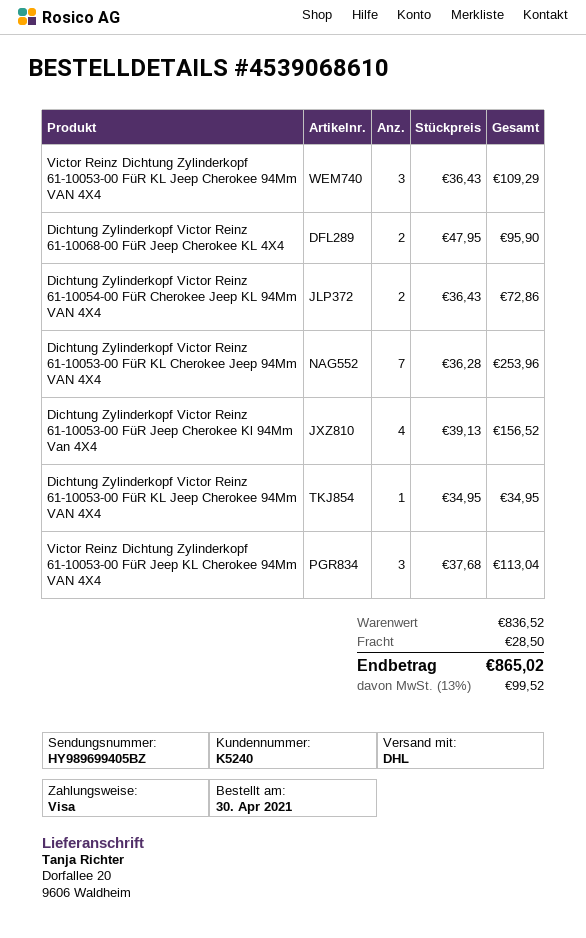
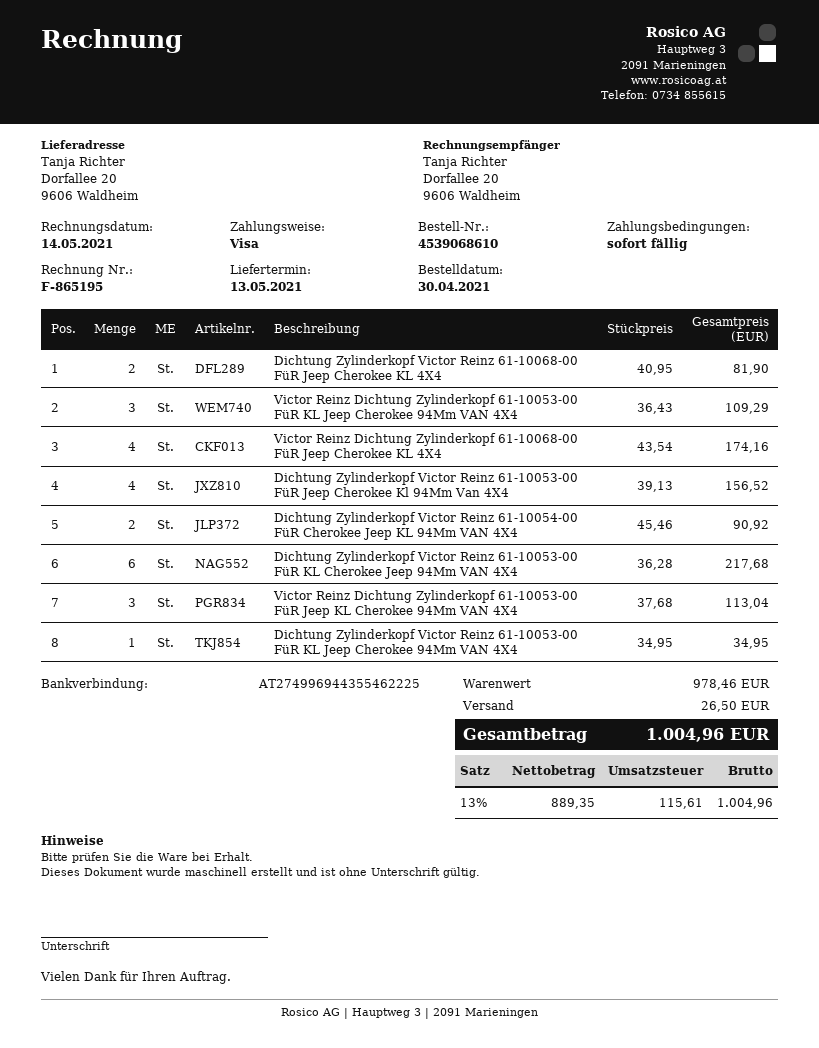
Dichtung Zylinderkopf Victor Reinz 61-10068-00 FüR Jeep Cherokee KL 4X4: 2 x 47.95 = 95.90 -> 2 x 40.95 = 81.90
Dichtung Zylinderkopf Victor Reinz 61-10054-00 FüR Cherokee Jeep KL 94Mm VAN 4X4: 2 x 36.43 = 72.86 -> 2 x 45.46 = 90.92
Dichtung Zylinderkopf Victor Reinz 61-10053-00 FüR KL Cherokee Jeep 94Mm VAN 4X4: 7 x 36.28 = 253.96 -> 6 x 36.28 = 217.68
Victor Reinz Dichtung Zylinderkopf 61-10068-00 FüR Jeep Cherokee KL 4X4: none -> 4 x 43.54 = 174.16
subtotal: 836.52 -> 978.46
shipping: 28.50 -> 26.50
tax: 13% = 99.52 -> 13% = 115.61
total: 865.02 -> 1004.96

